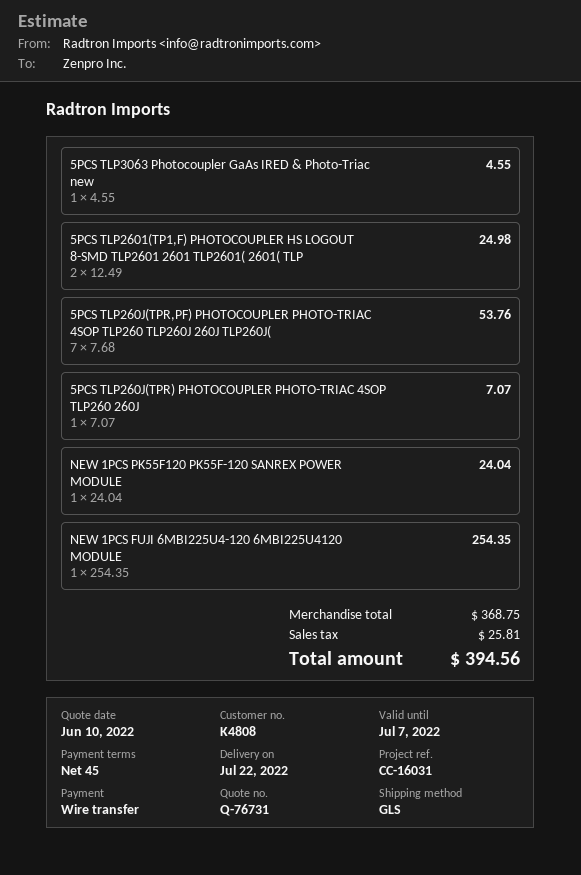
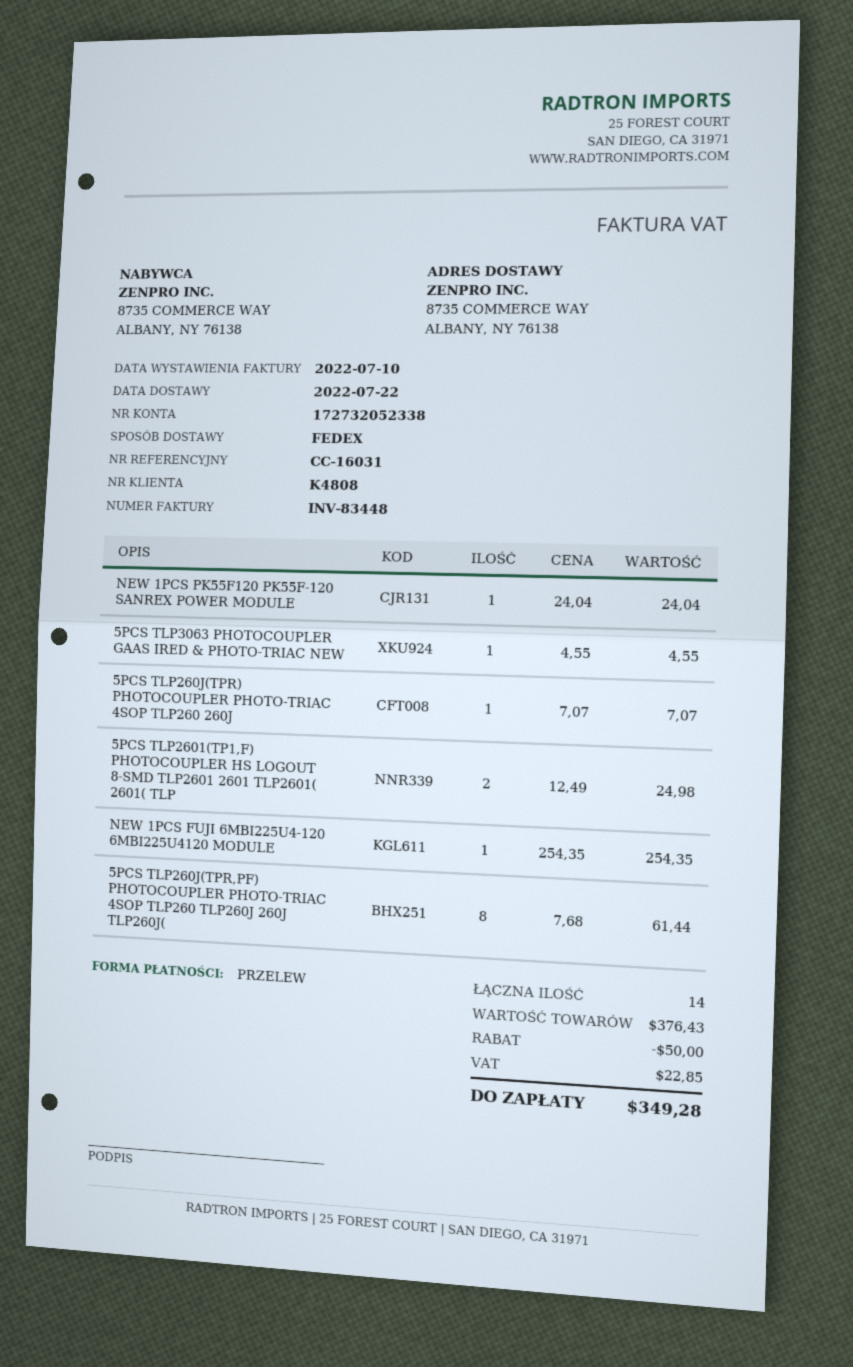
shipping method: GLS -> FedEx
5PCS TLP260J(TPR,PF) PHOTOCOUPLER PHOTO-TRIAC 4SOP TLP260 TLP260J 260J TLP260J(: 7 x 7.68 = 53.76 -> 8 x 7.68 = 61.44
subtotal: 368.75 -> 376.43
discount: none -> 50.00
tax: 25.81 -> 22.85
total: 394.56 -> 349.28

